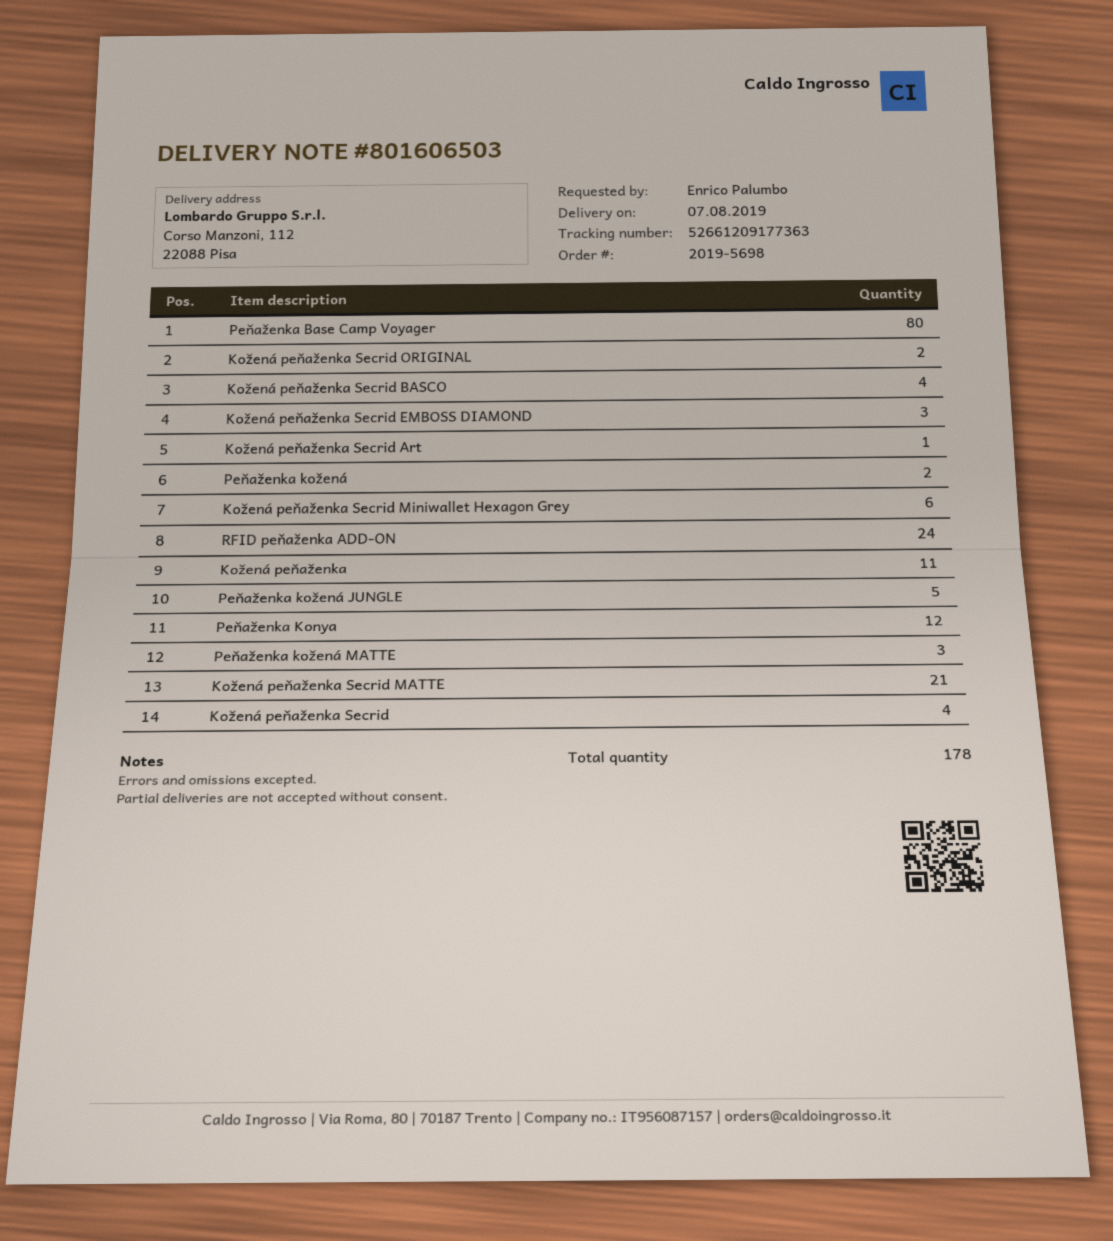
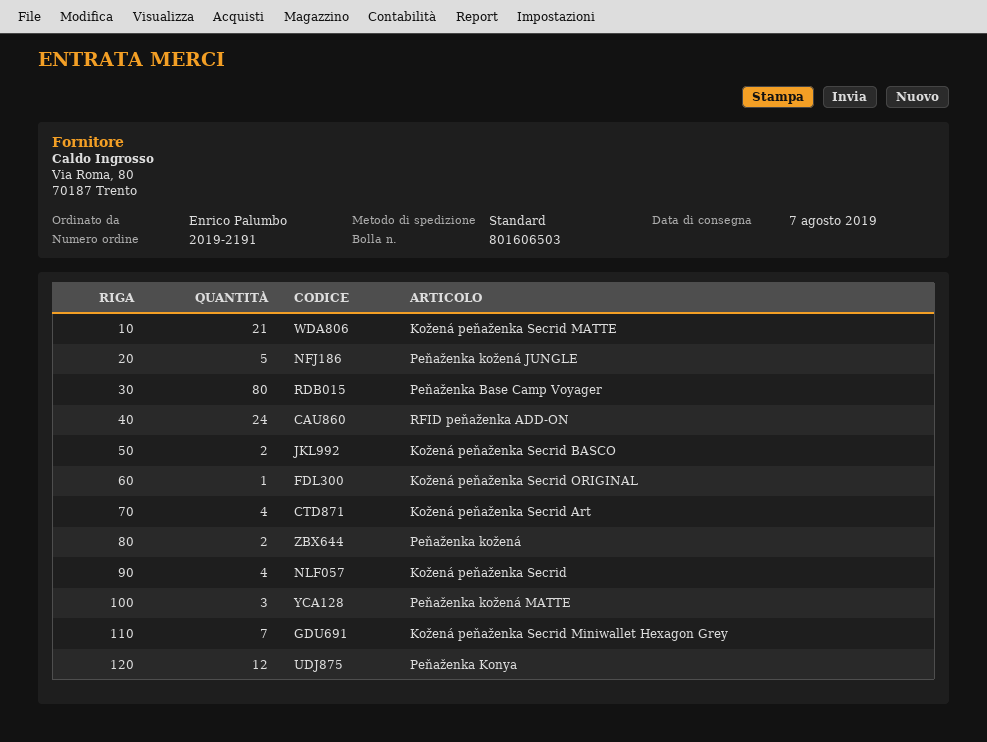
order number: 2019-5698 -> 2019-2191
Kožená peňaženka Secrid ORIGINAL: 2 -> 1
Kožená peňaženka Secrid BASCO: 4 -> 2
Kožená peňaženka Secrid EMBOSS DIAMOND: 3 -> none
Kožená peňaženka Secrid Art: 1 -> 4
Kožená peňaženka Secrid Miniwallet Hexagon Grey: 6 -> 7
Kožená peňaženka: 11 -> none

